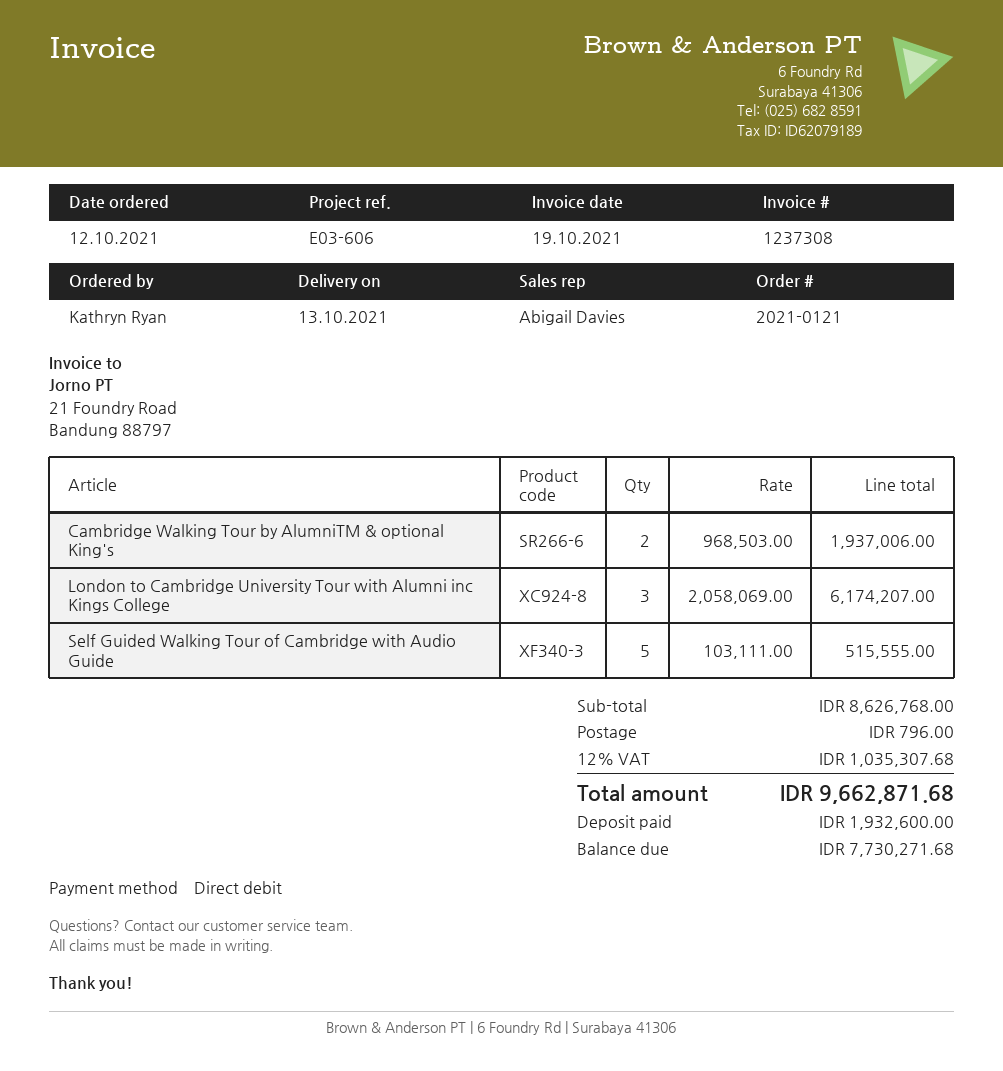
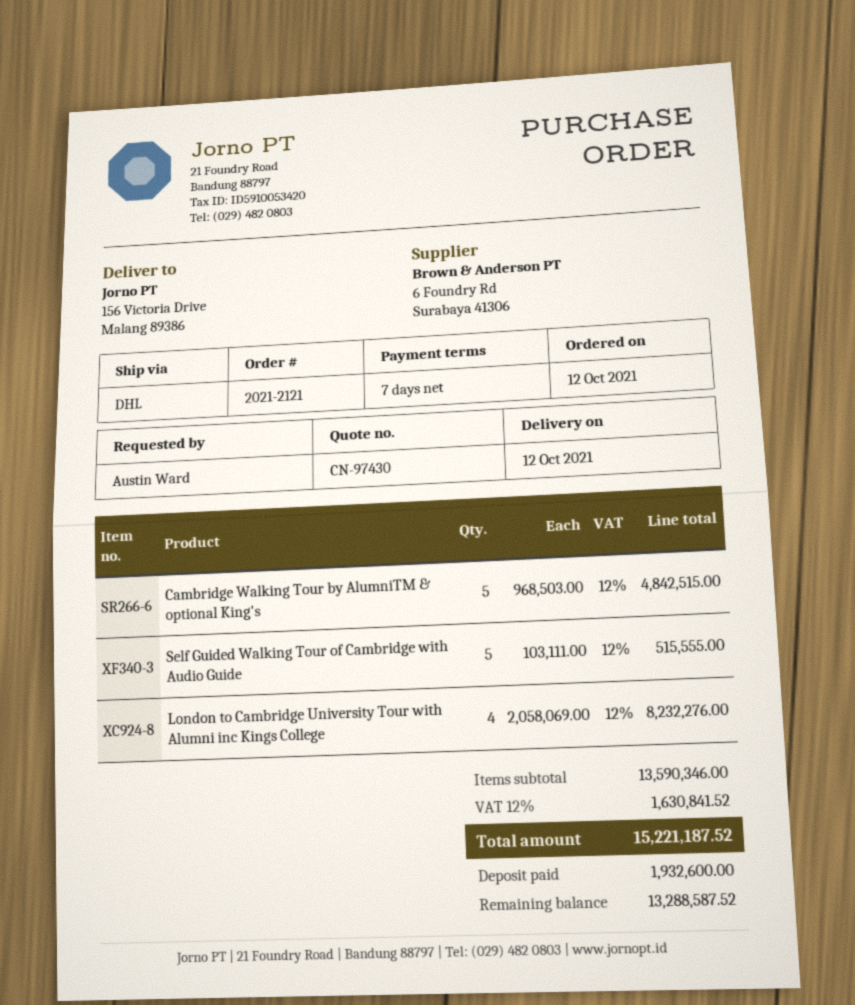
order number: 2021-0121 -> 2021-2121
delivery date: 2021-10-13 -> 2021-10-12
ordered by: Kathryn Ryan -> Austin Ward
Cambridge Walking Tour by AlumniTM & optional King's: 2 x 968503.00 = 1937006.00 -> 5 x 968503.00 = 4842515.00
London to Cambridge University Tour with Alumni inc Kings College: 3 x 2058069.00 = 6174207.00 -> 4 x 2058069.00 = 8232276.00
subtotal: 8626768.00 -> 13590346.00
shipping: 796.00 -> none
tax: 12% = 1035307.68 -> 12% = 1630841.52
total: 9662871.68 -> 15221187.52
balance: 7730271.68 -> 13288587.52

